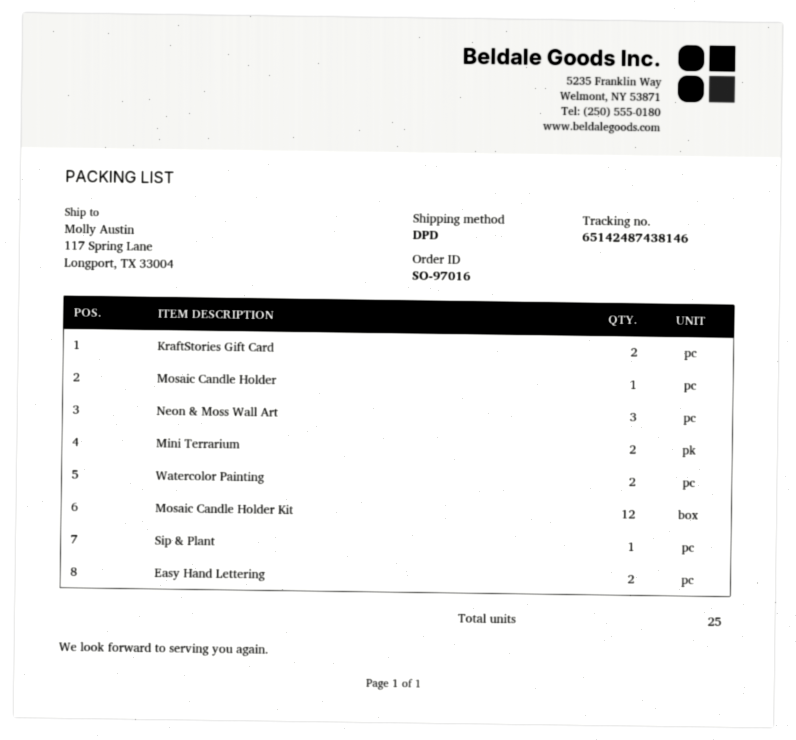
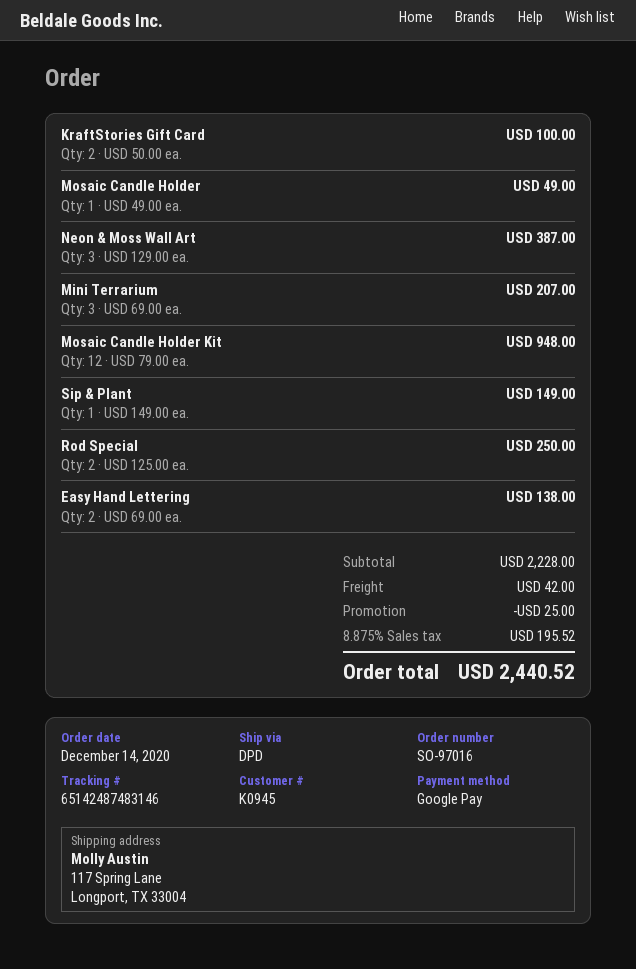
tracking number: 65142487438146 -> 65142487483146
Mini Terrarium: 2 -> 3
Watercolor Painting: 2 -> none
Rod Special: none -> 2

